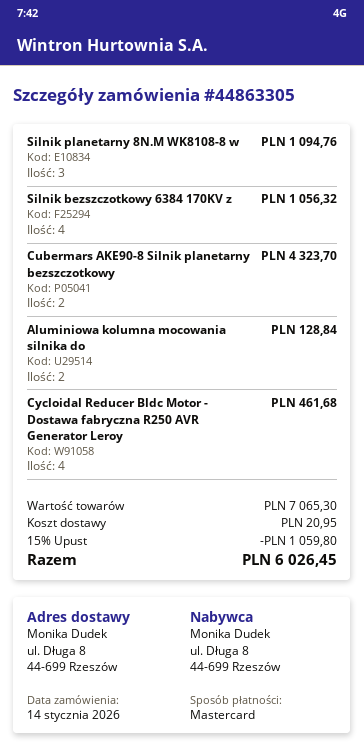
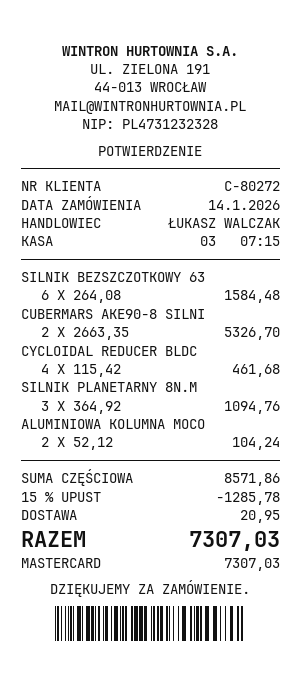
Silnik bezszczotkowy 6384 170KV z: 4 for 1056.32 -> 6 for 1584.48
Cubermars AKE90-8 Silnik planetarny bezszczotkowy: 2 for 4323.70 -> 2 for 5326.70
Aluminiowa kolumna mocowania silnika do: 2 for 128.84 -> 2 for 104.24
subtotal: 7065.30 -> 8571.86
discount: 15% = 1059.80 -> 15% = 1285.78
total: 6026.45 -> 7307.03

